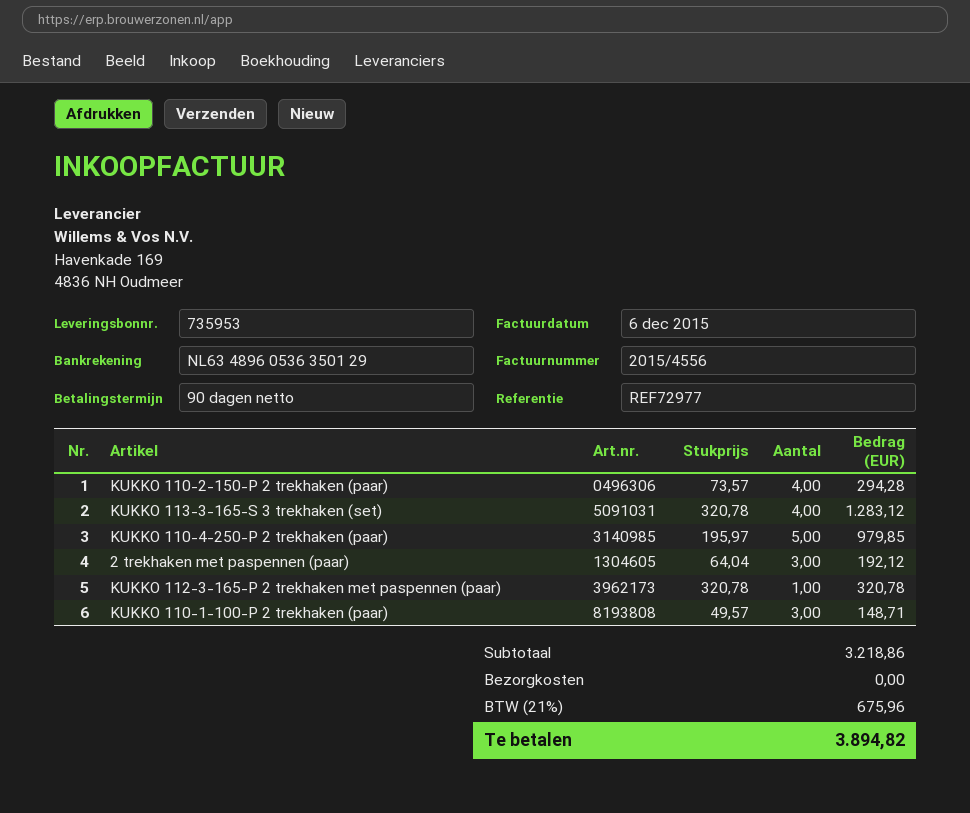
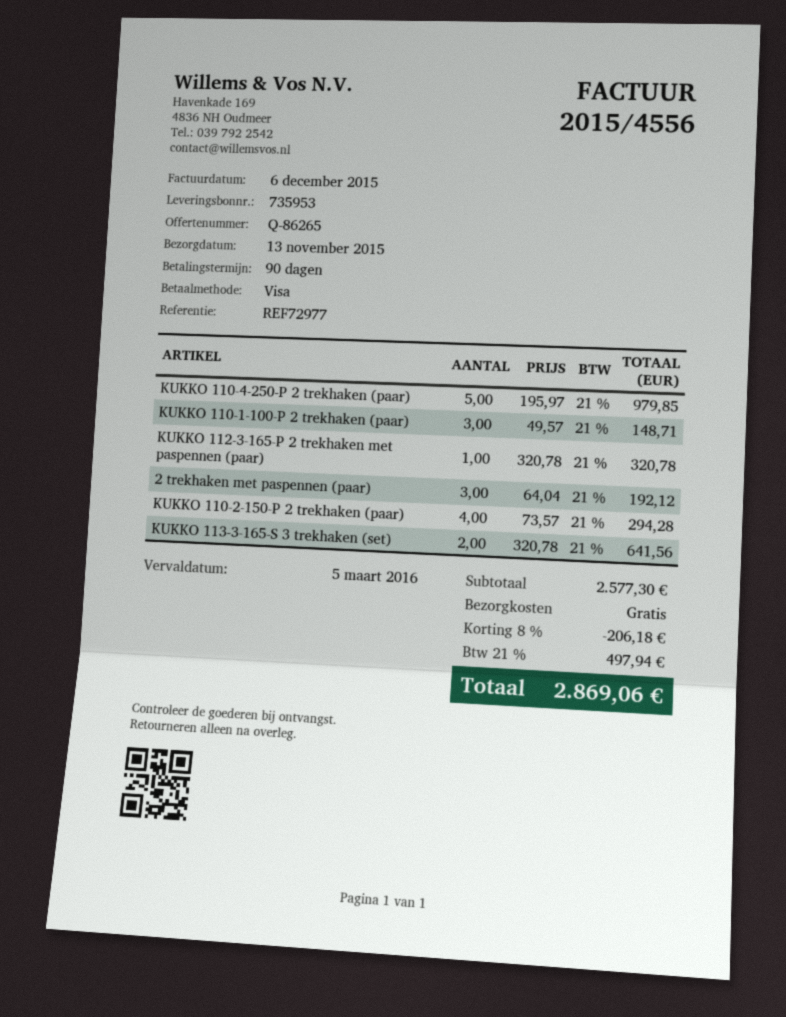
KUKKO 113-3-165-S 3 trekhaken (set): 4 x 320.78 = 1283.12 -> 2 x 320.78 = 641.56
subtotal: 3218.86 -> 2577.30
discount: none -> 8% = 206.18
tax: 21% = 675.96 -> 21% = 497.94
total: 3894.82 -> 2869.06

